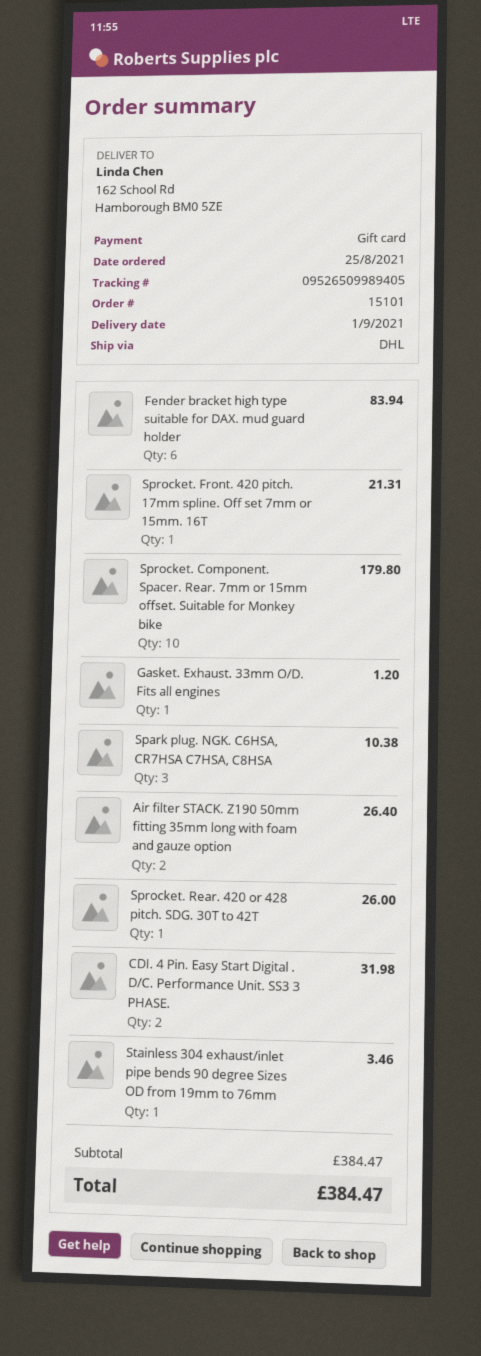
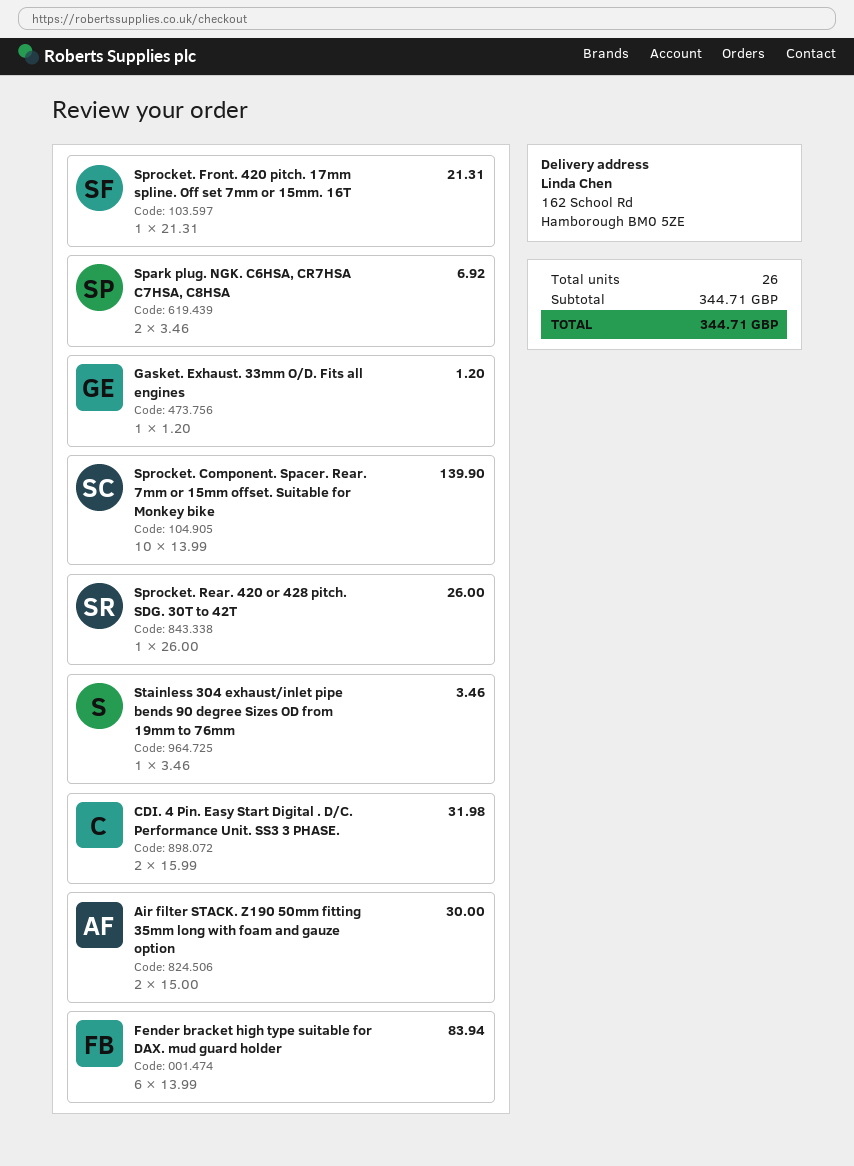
Sprocket. Component. Spacer. Rear. 7mm or 15mm offset. Suitable for Monkey bike: 10 for 179.80 -> 10 for 139.90
Spark plug. NGK. C6HSA, CR7HSA C7HSA, C8HSA: 3 for 10.38 -> 2 for 6.92
Air filter STACK. Z190 50mm fitting 35mm long with foam and gauze option: 2 for 26.40 -> 2 for 30.00
subtotal: 384.47 -> 344.71
total: 384.47 -> 344.71

